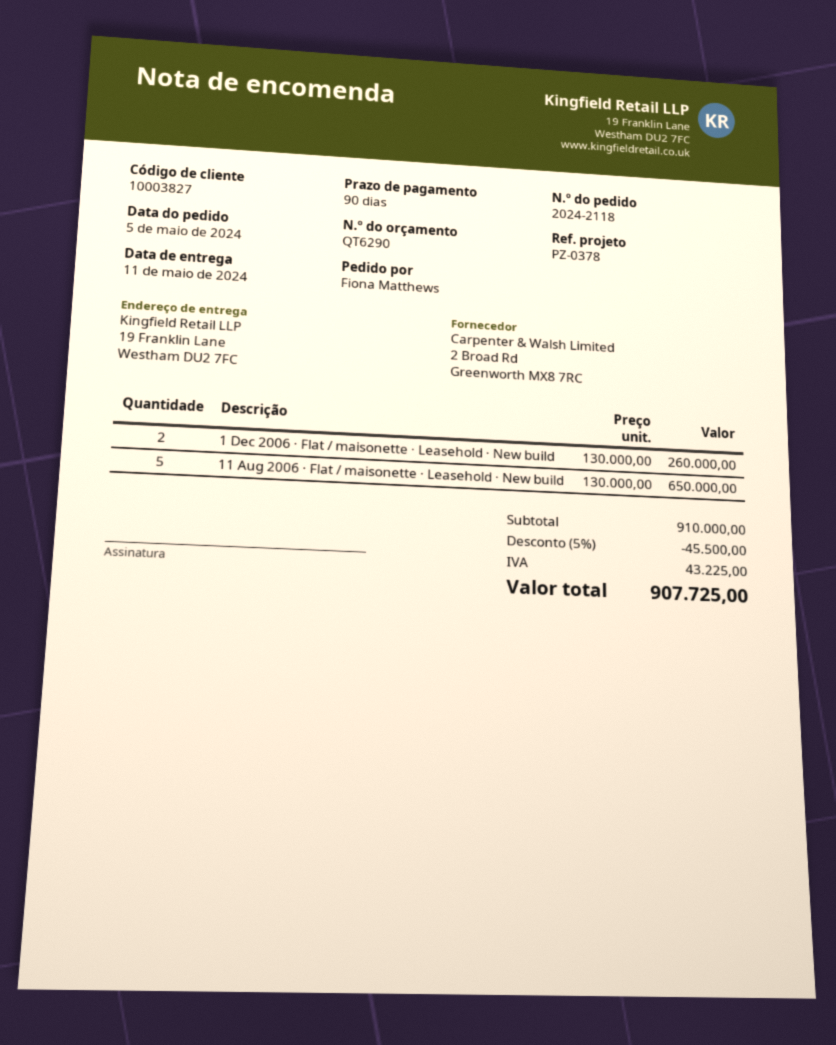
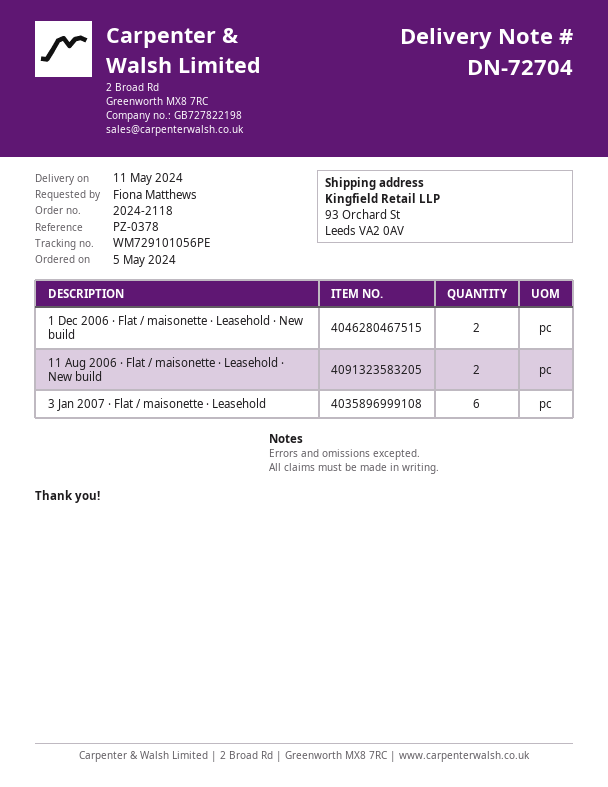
ship to: 19 Franklin Lane, Westham DU2 7FC -> 93 Orchard St, Leeds VA2 0AV
11 Aug 2006 · Flat / maisonette · Leasehold · New build: 5 -> 2
3 Jan 2007 · Flat / maisonette · Leasehold: none -> 6

